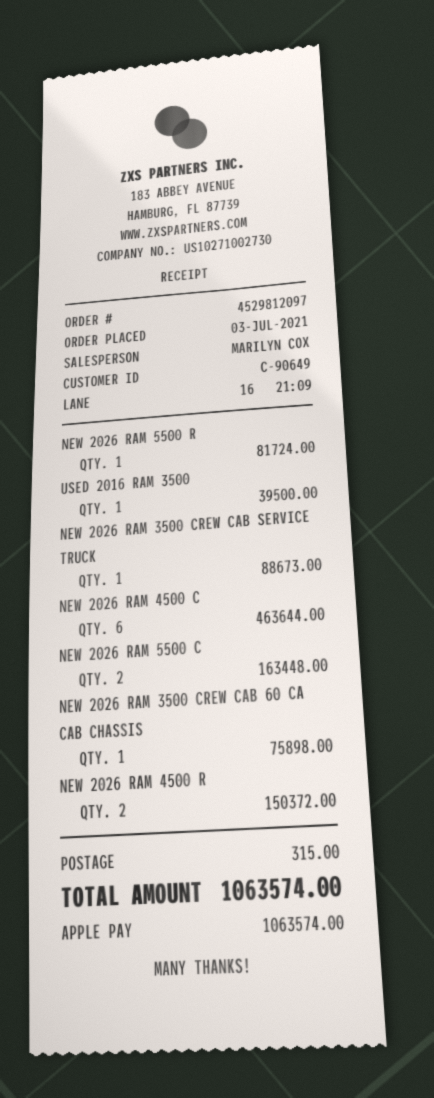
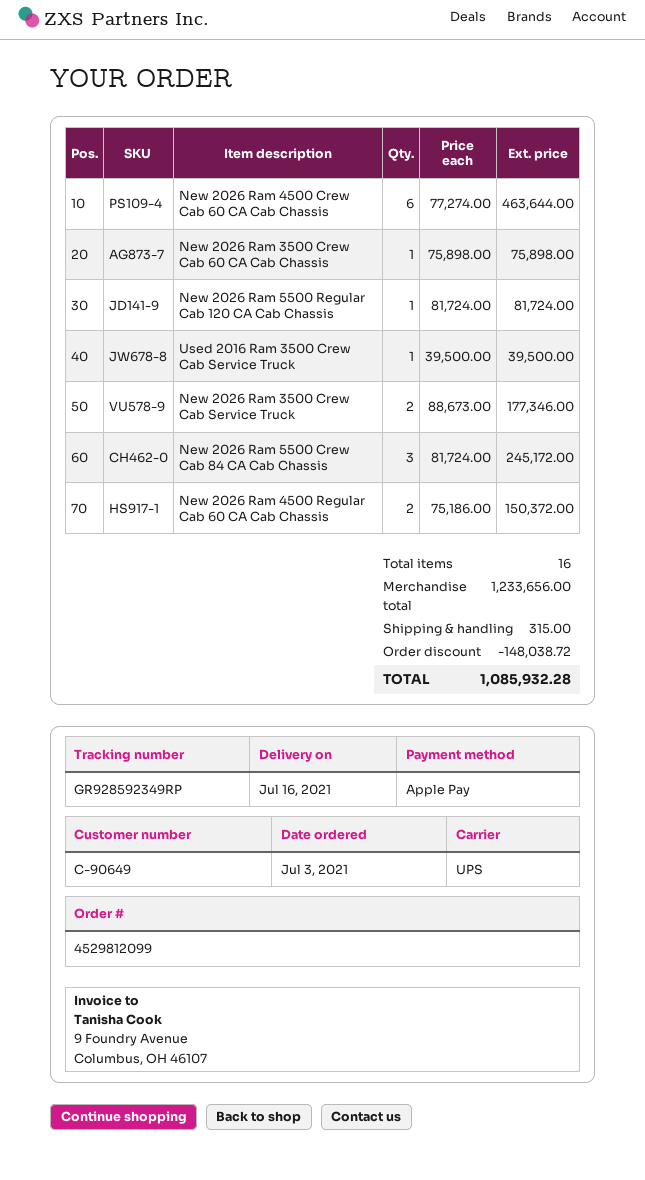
order number: 4529812097 -> 4529812099
NEW 2026 RAM 3500 CREW CAB SERVICE TRUCK: 1 for 88673.00 -> 2 for 177346.00
NEW 2026 RAM 5500 C: 2 for 163448.00 -> 3 for 245172.00
discount: none -> 148038.72
total: 1063574.00 -> 1085932.28

